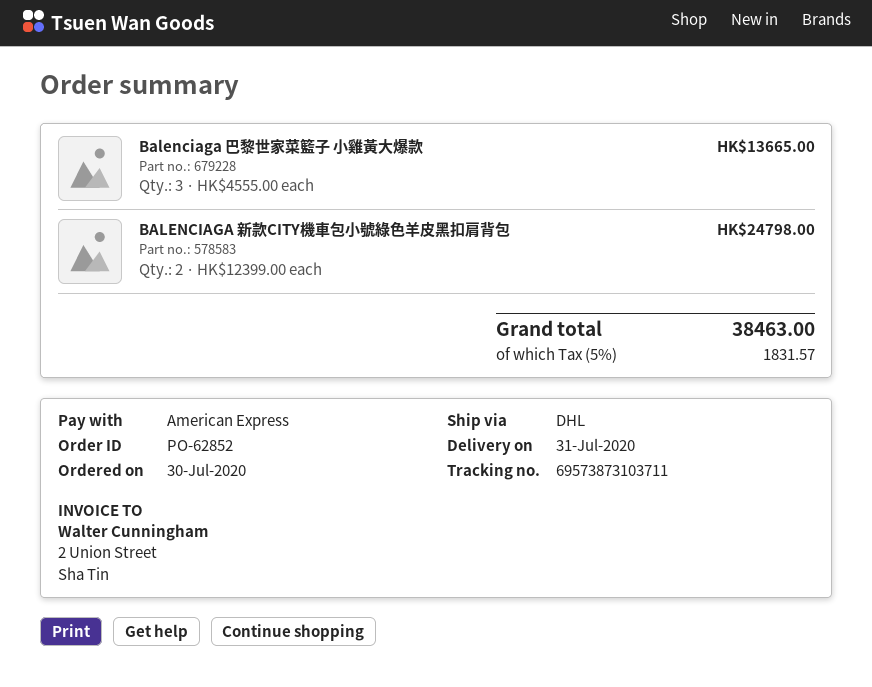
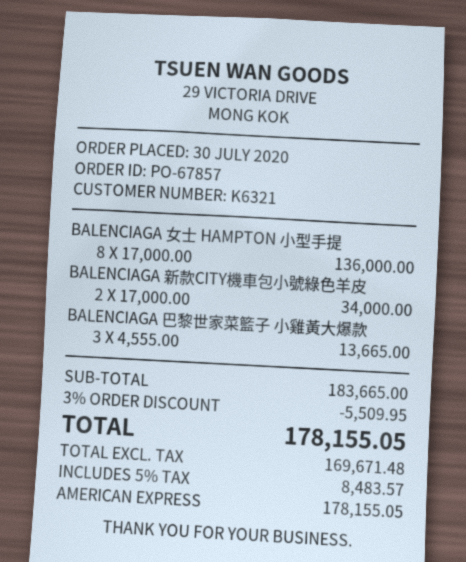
order number: PO-62852 -> PO-67857
BALENCIAGA 新款CITY機車包小號綠色羊皮黑扣肩背包: 2 x 12399.00 = 24798.00 -> 2 x 17000.00 = 34000.00
BALENCIAGA 女士 HAMPTON 小型手提: none -> 8 x 17000.00 = 136000.00
discount: none -> 3% = 5509.95
tax: 5% = 1831.57 -> 5% = 8483.57
total: 38463.00 -> 178155.05

